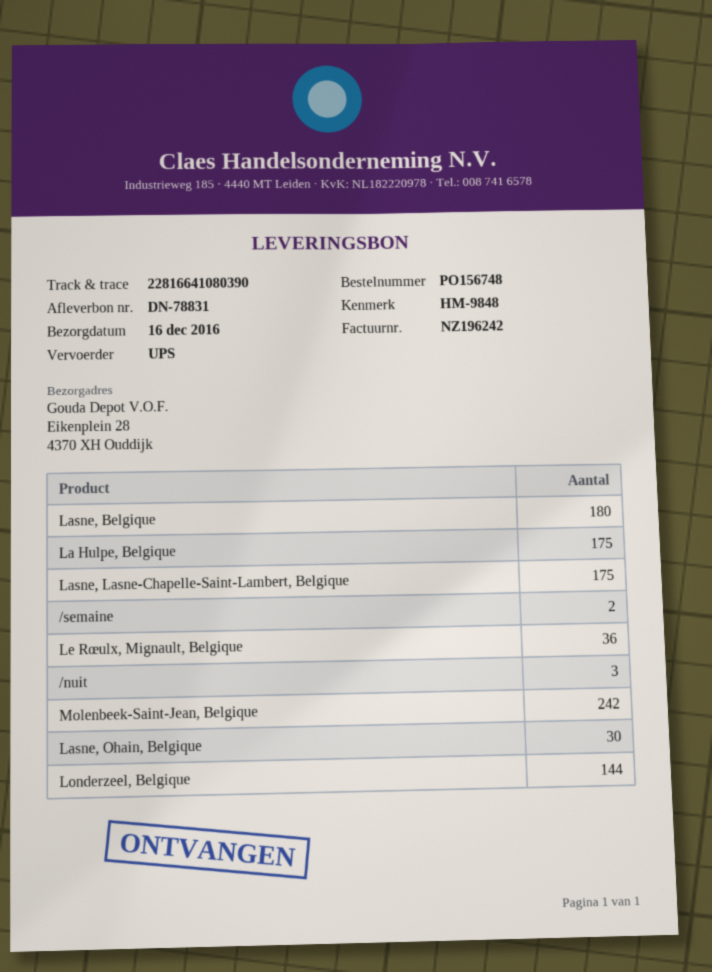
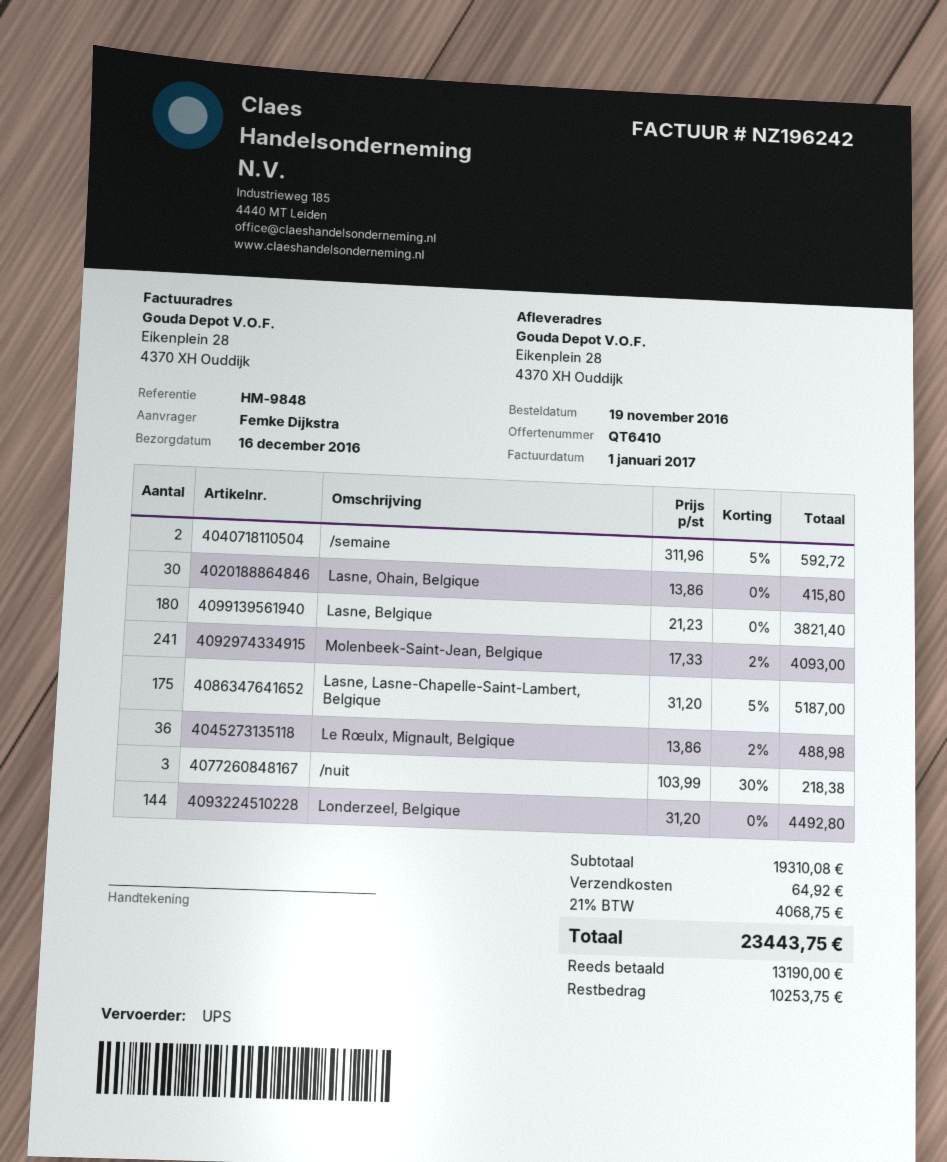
La Hulpe, Belgique: 175 -> none
Molenbeek-Saint-Jean, Belgique: 242 -> 241

